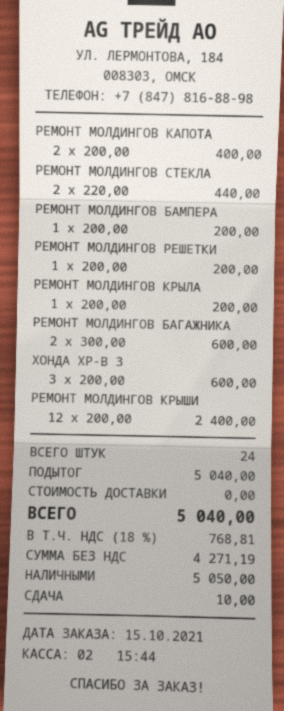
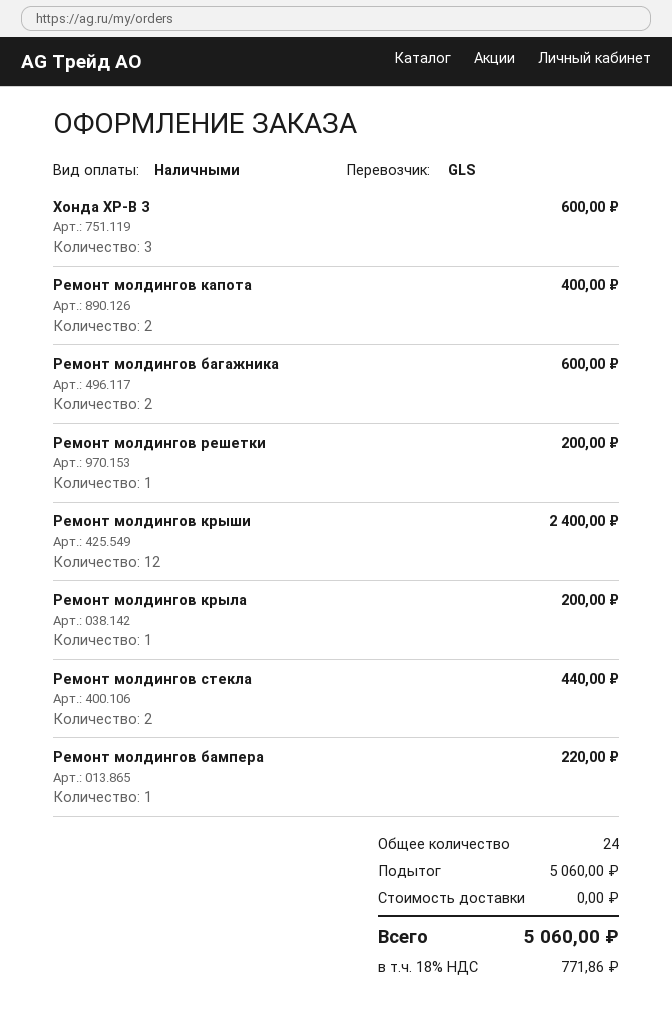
РЕМОНТ МОЛДИНГОВ БАМПЕРА: 1 for 200.00 -> 1 for 220.00
subtotal: 5040.00 -> 5060.00
tax: 18% = 768.81 -> 18% = 771.86
total: 5040.00 -> 5060.00

